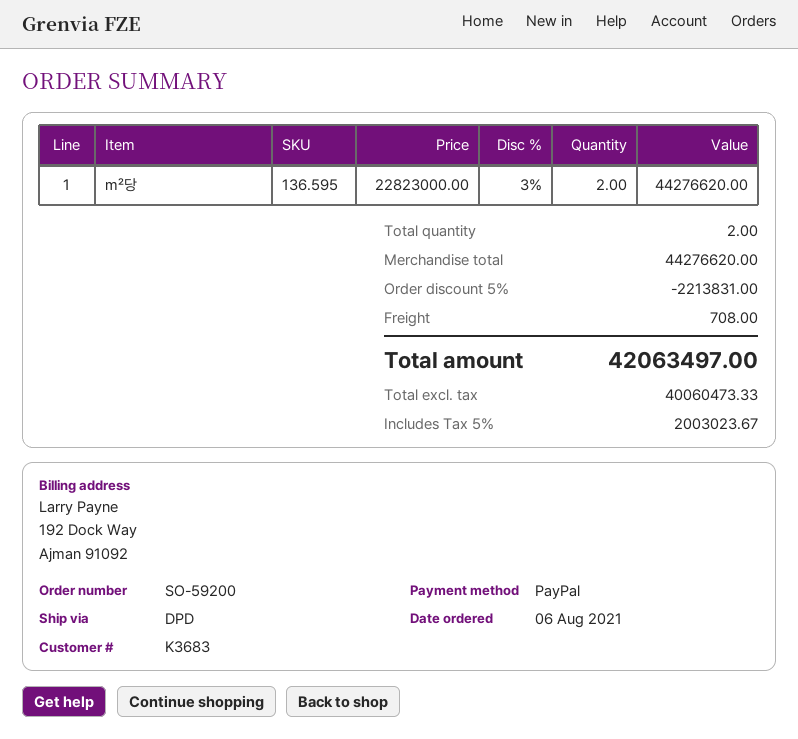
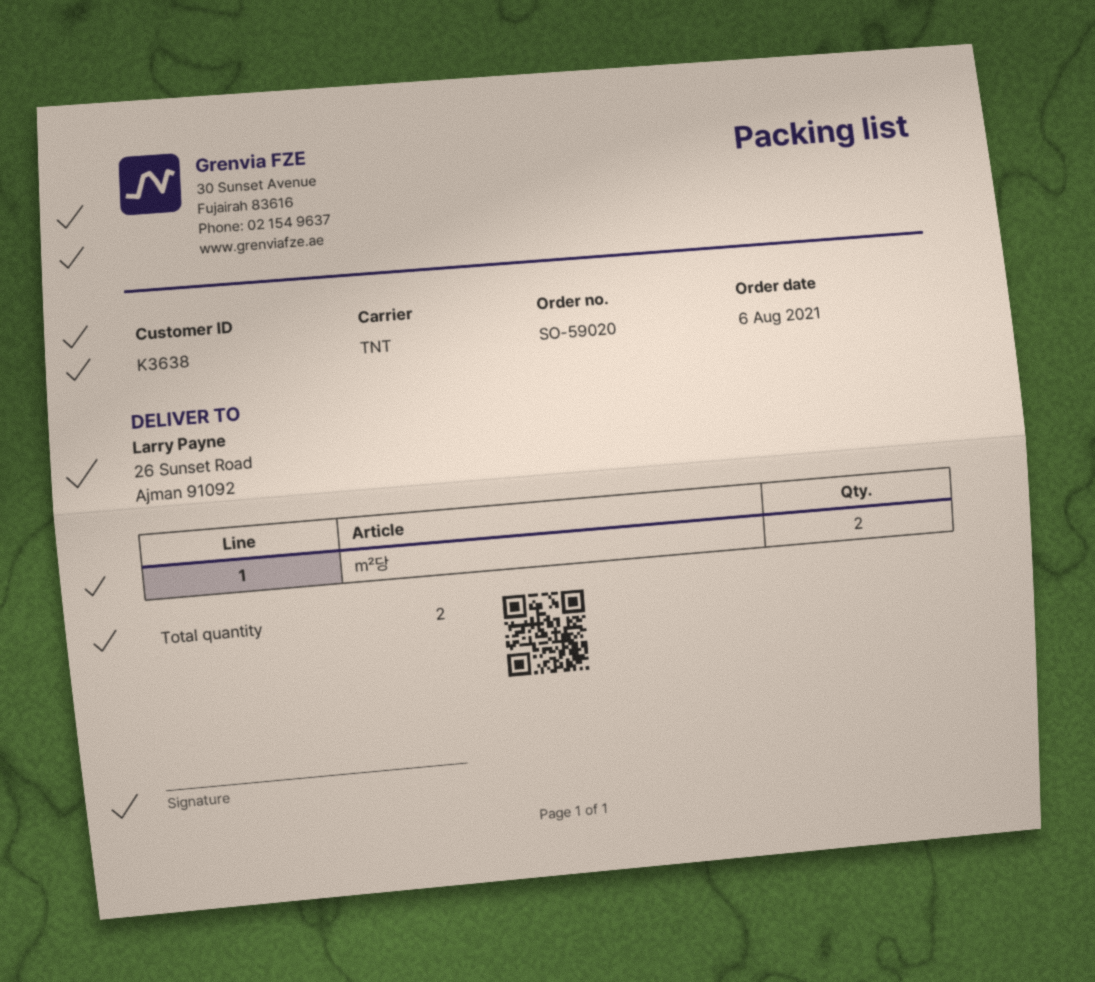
order number: SO-59200 -> SO-59020
customer number: K3683 -> K3638
shipping method: DPD -> TNT

